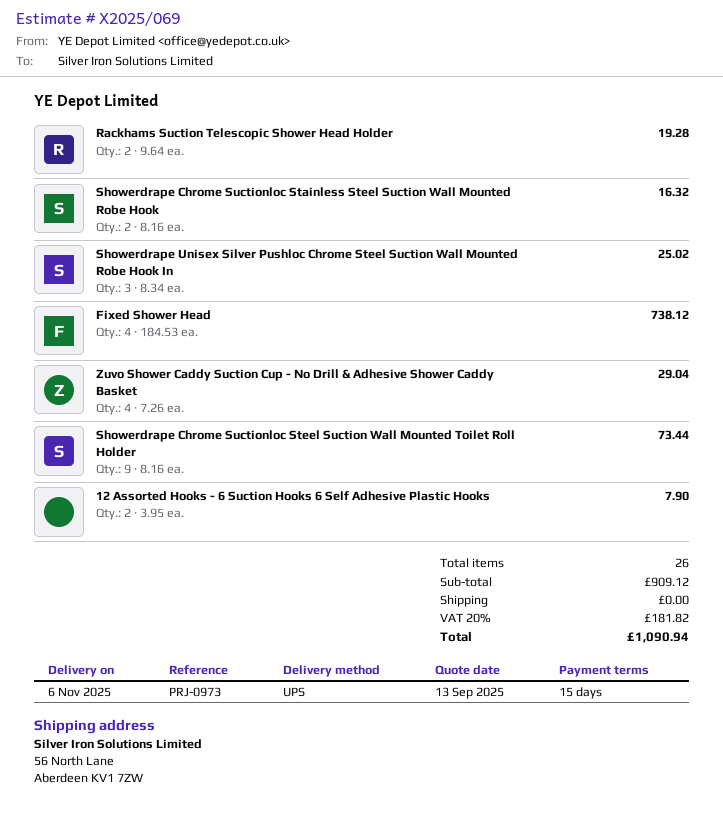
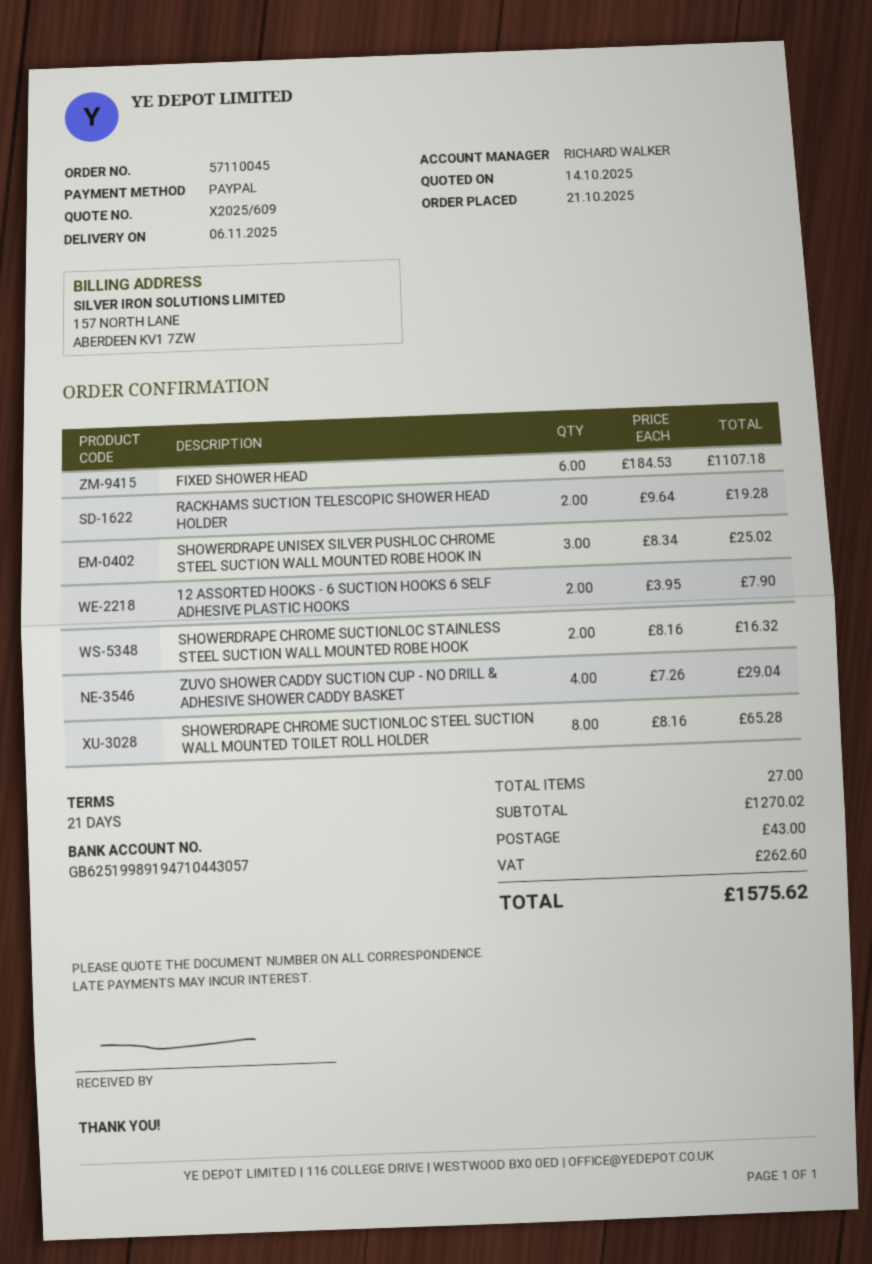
quote number: X2025/069 -> X2025/609
quote date: 2025-09-13 -> 2025-10-14
payment terms: 15 days -> 21 days
Fixed Shower Head: 4 x 184.53 = 738.12 -> 6 x 184.53 = 1107.18
Showerdrape Chrome Suctionloc Steel Suction Wall Mounted Toilet Roll Holder: 9 x 8.16 = 73.44 -> 8 x 8.16 = 65.28
total quantity: 26 -> 27
subtotal: 909.12 -> 1270.02
shipping: 0.00 -> 43.00
tax: 181.82 -> 262.60
total: 1090.94 -> 1575.62

